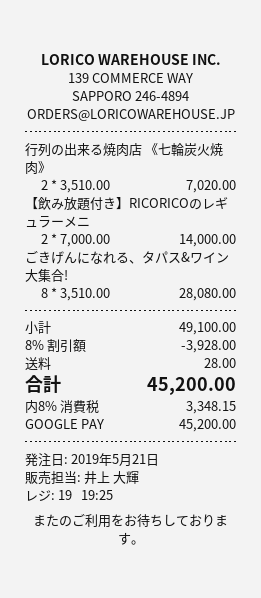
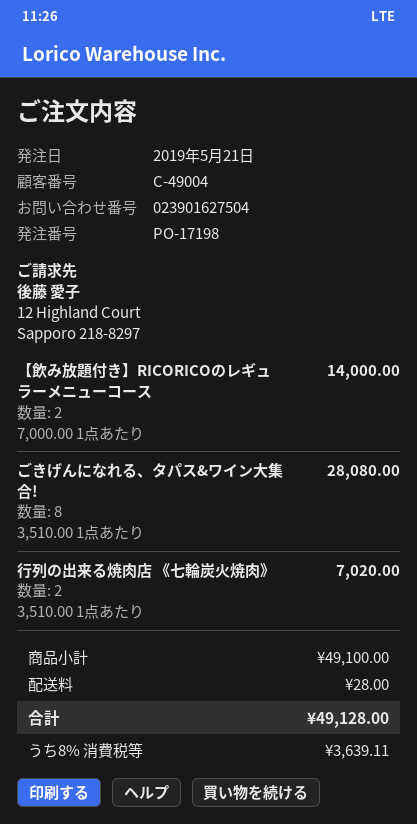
discount: 8% = 3928.00 -> none
tax: 8% = 3348.15 -> 8% = 3639.11
total: 45200.00 -> 49128.00

